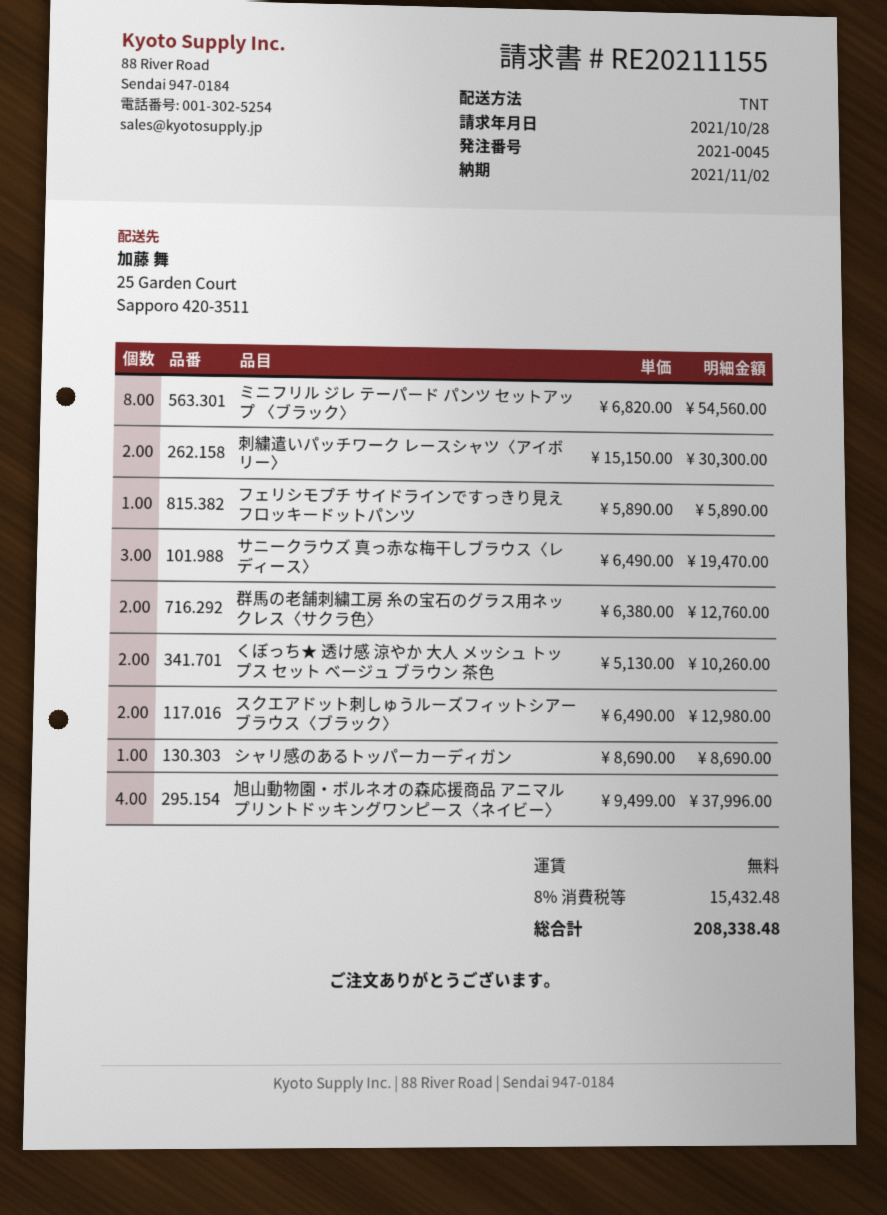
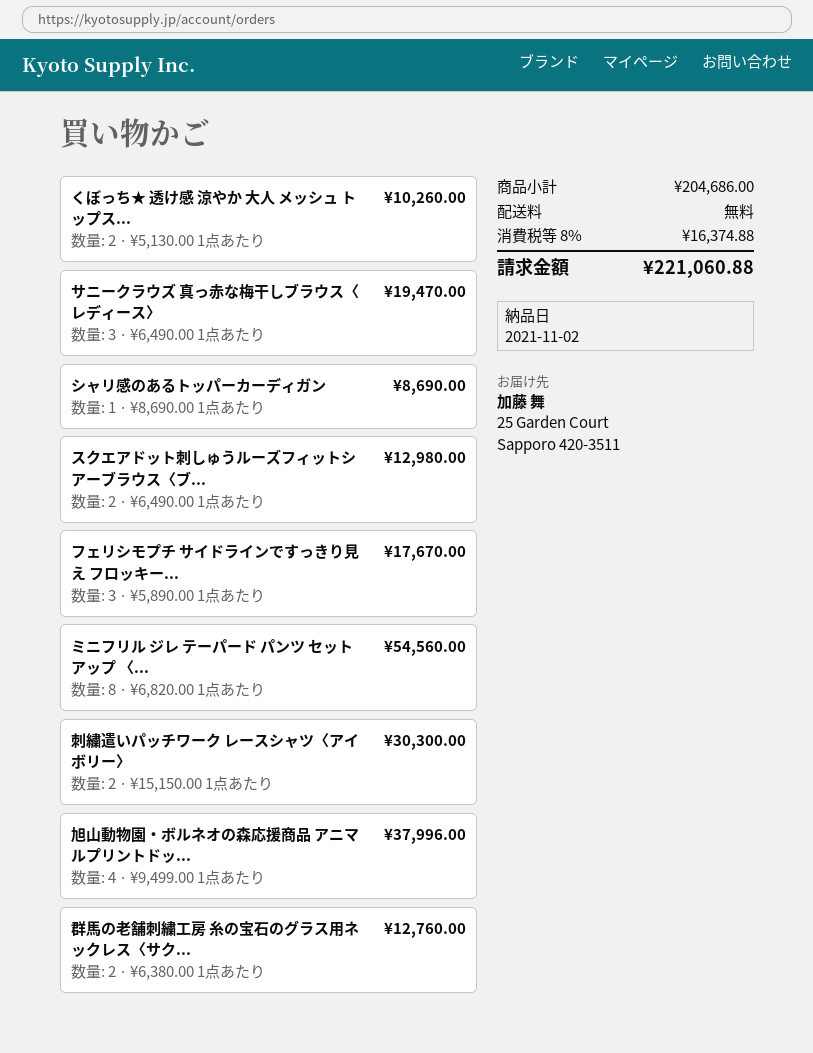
フェリシモプチ サイドラインですっきり見え フロッキードットパンツ: 1 x 5890.00 = 5890.00 -> 3 x 5890.00 = 17670.00
tax: 8% = 15432.48 -> 8% = 16374.88
total: 208338.48 -> 221060.88

